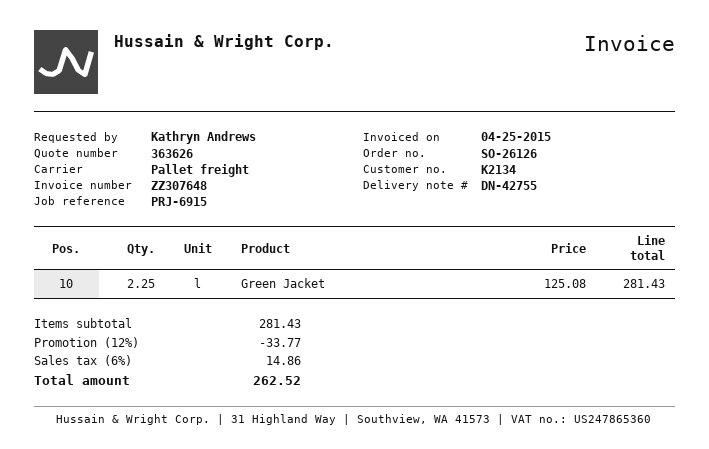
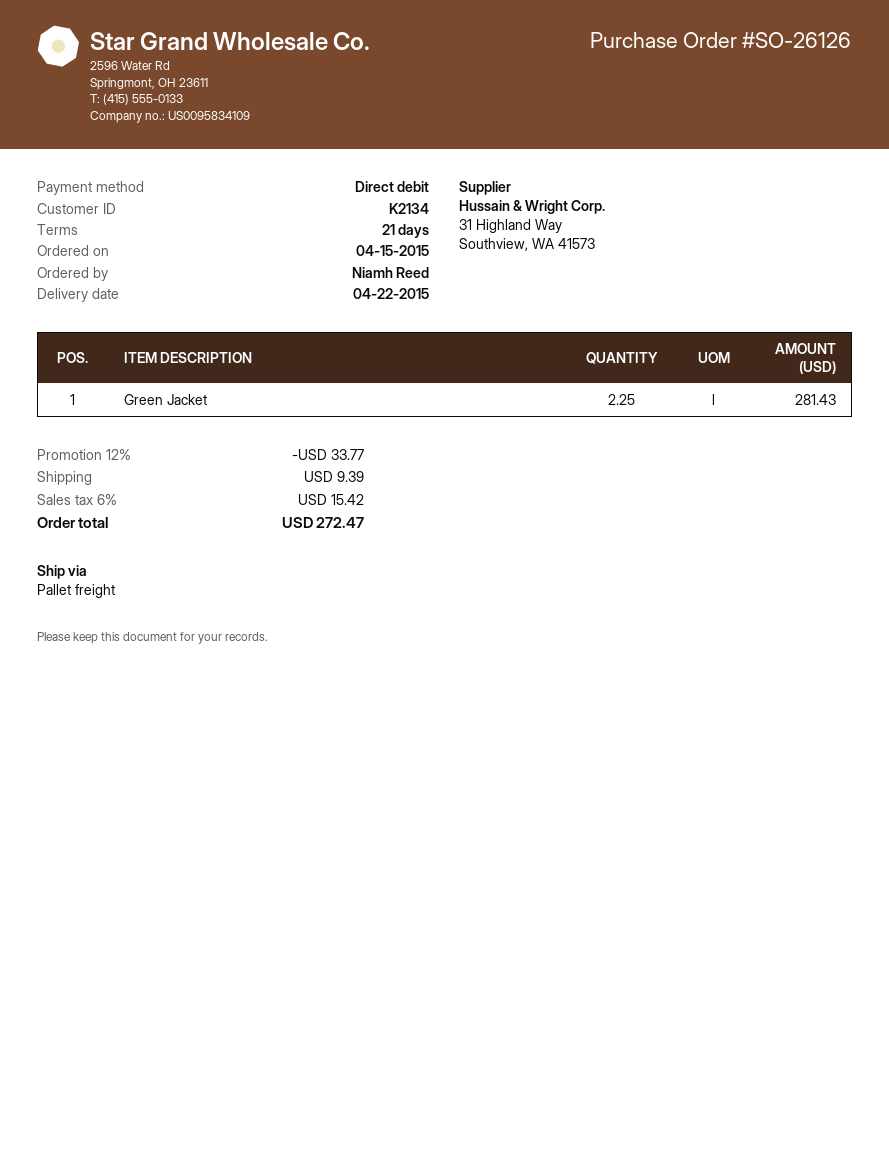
ordered by: Kathryn Andrews -> Niamh Reed
shipping: none -> 9.39
tax: 6% = 14.86 -> 6% = 15.42
total: 262.52 -> 272.47

